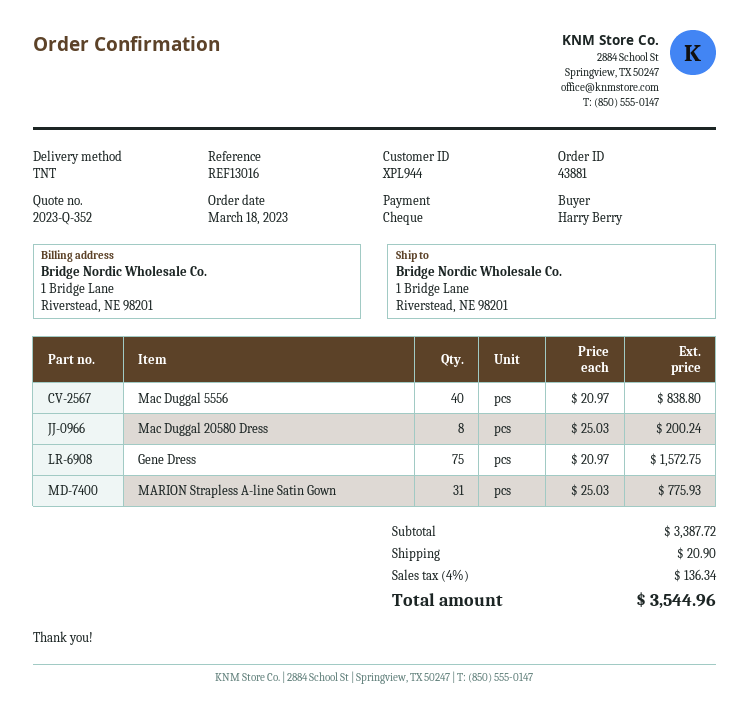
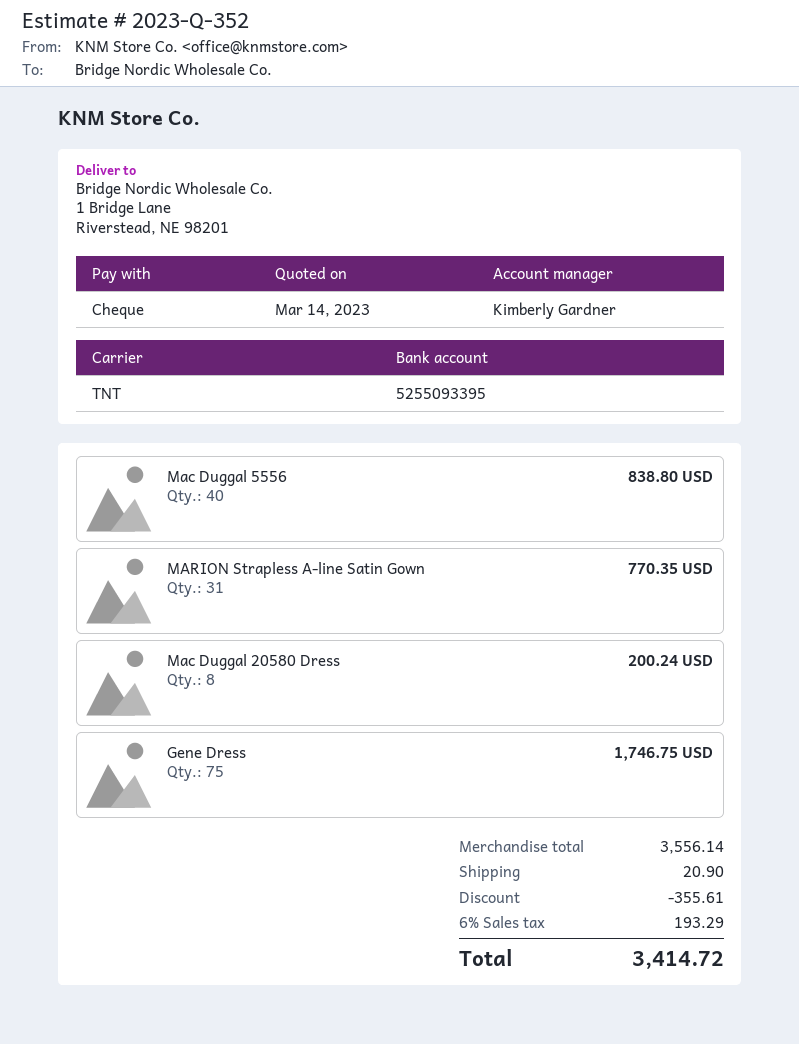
Gene Dress: 75 for 1572.75 -> 75 for 1746.75
MARION Strapless A-line Satin Gown: 31 for 775.93 -> 31 for 770.35
subtotal: 3387.72 -> 3556.14
discount: none -> 355.61
tax: 4% = 136.34 -> 6% = 193.29
total: 3544.96 -> 3414.72

